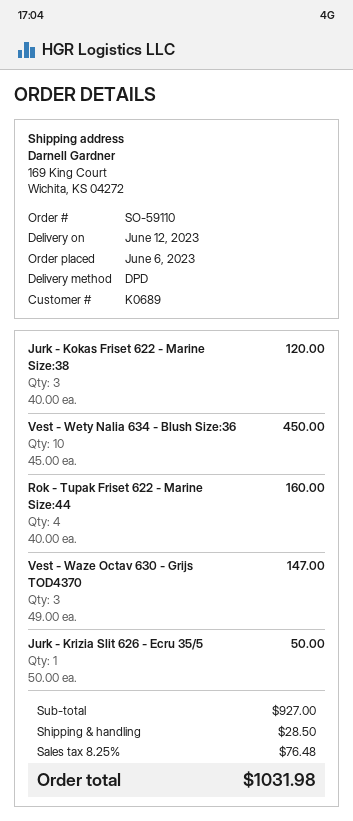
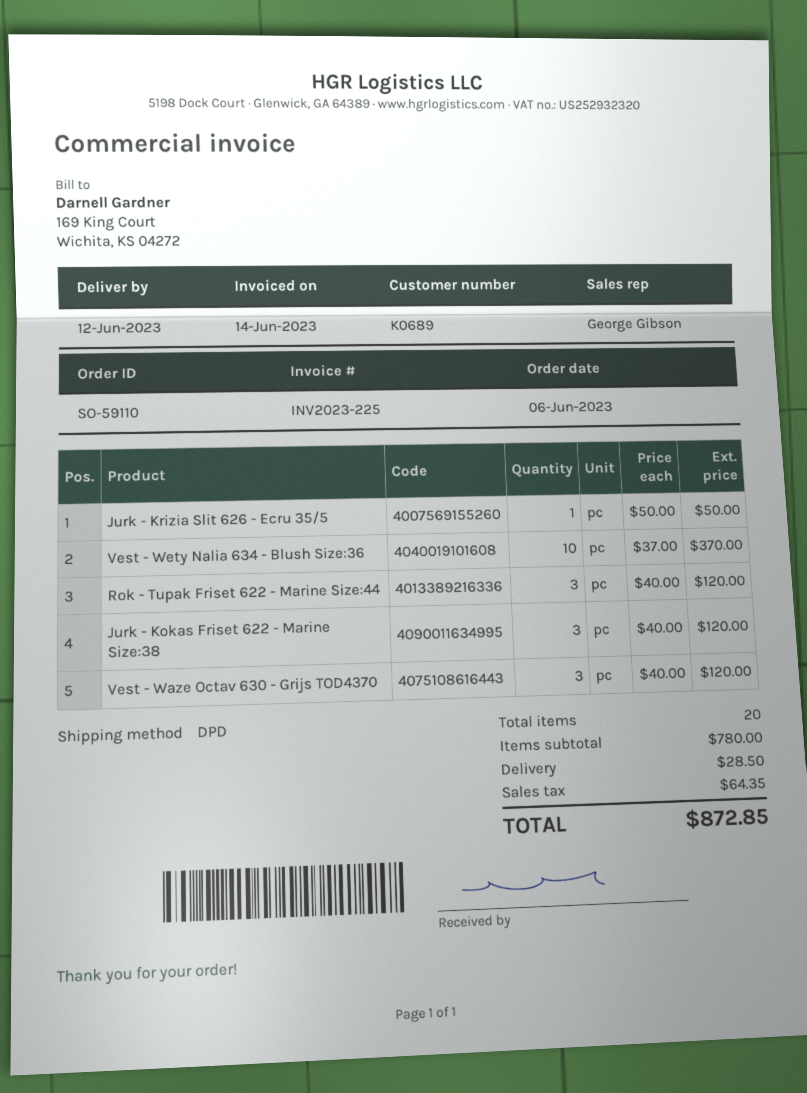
Vest - Wety Nalia 634 - Blush Size:36: 10 x 45.00 = 450.00 -> 10 x 37.00 = 370.00
Rok - Tupak Friset 622 - Marine Size:44: 4 x 40.00 = 160.00 -> 3 x 40.00 = 120.00
Vest - Waze Octav 630 - Grijs TOD4370: 3 x 49.00 = 147.00 -> 3 x 40.00 = 120.00
subtotal: 927.00 -> 780.00
tax: 76.48 -> 64.35
total: 1031.98 -> 872.85

